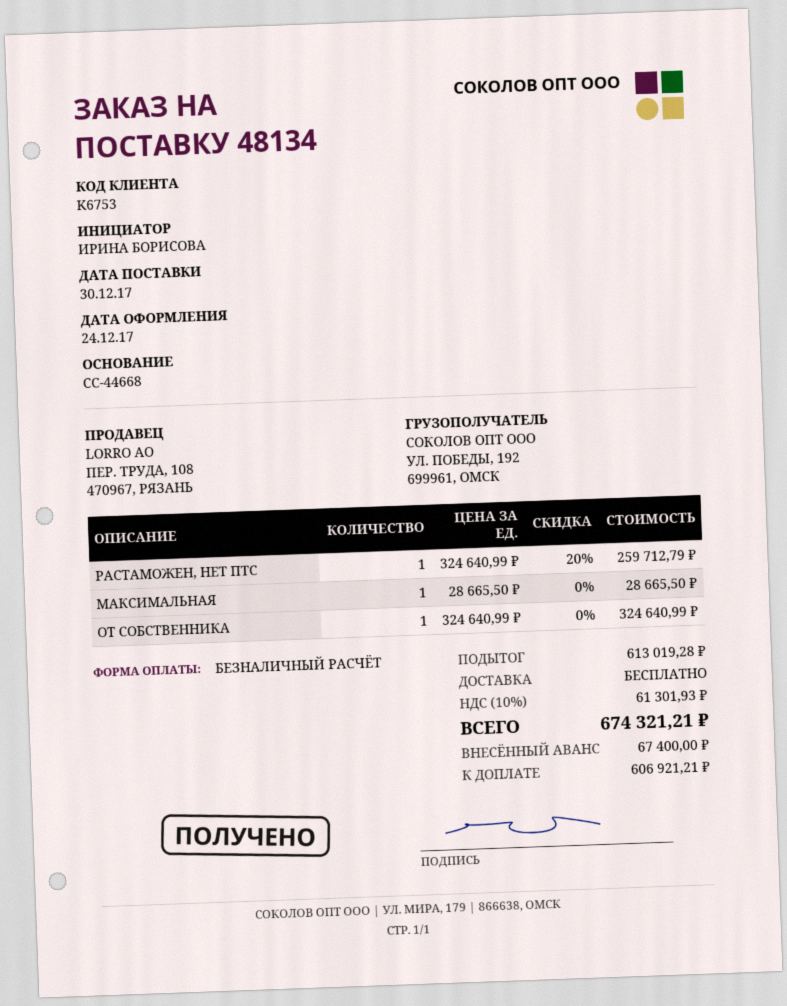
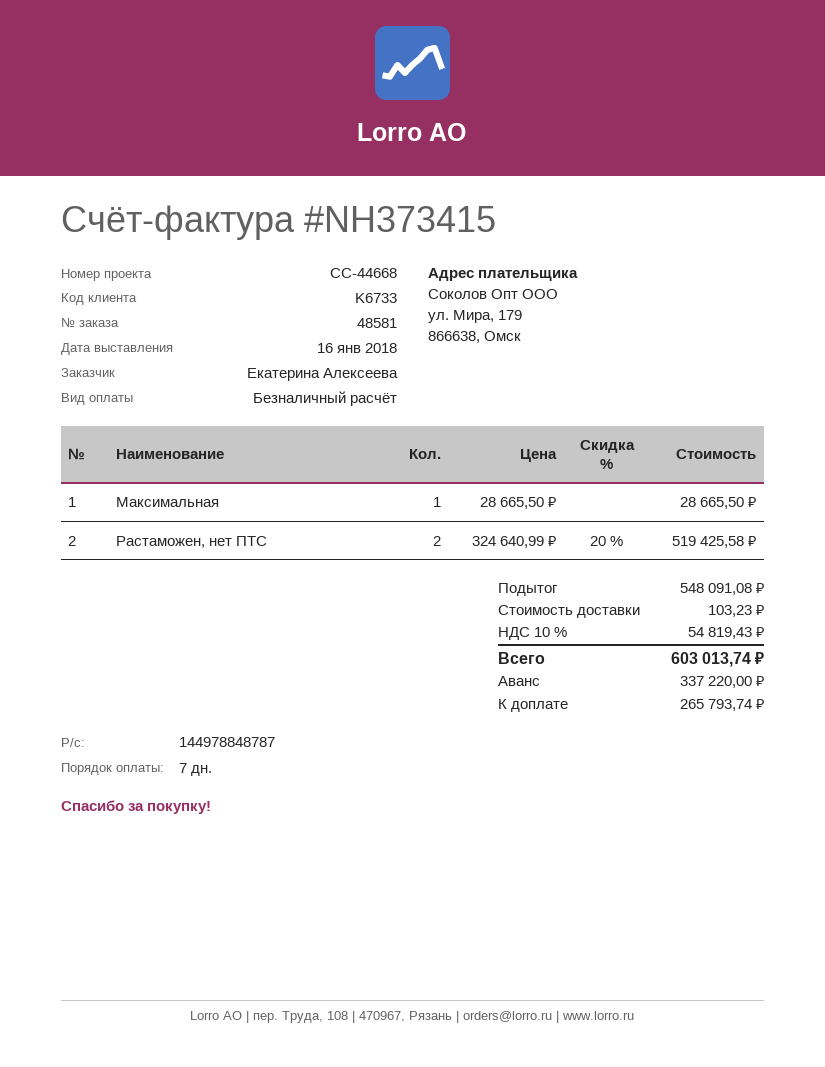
order number: 48134 -> 48581
customer number: K6753 -> K6733
ordered by: ИРИНА БОРИСОВА -> Екатерина Алексеева
РАСТАМОЖЕН, НЕТ ПТС: 1 x 324640.99 - 20% = 259712.79 -> 2 x 324640.99 - 20% = 519425.58
ОТ СОБСТВЕННИКА: 1 x 324640.99 = 324640.99 -> none
subtotal: 613019.28 -> 548091.08
shipping: 0.00 -> 103.23
tax: 10% = 61301.93 -> 10% = 54819.43
total: 674321.21 -> 603013.74
deposit: 67400.00 -> 337220.00
balance: 606921.21 -> 265793.74

